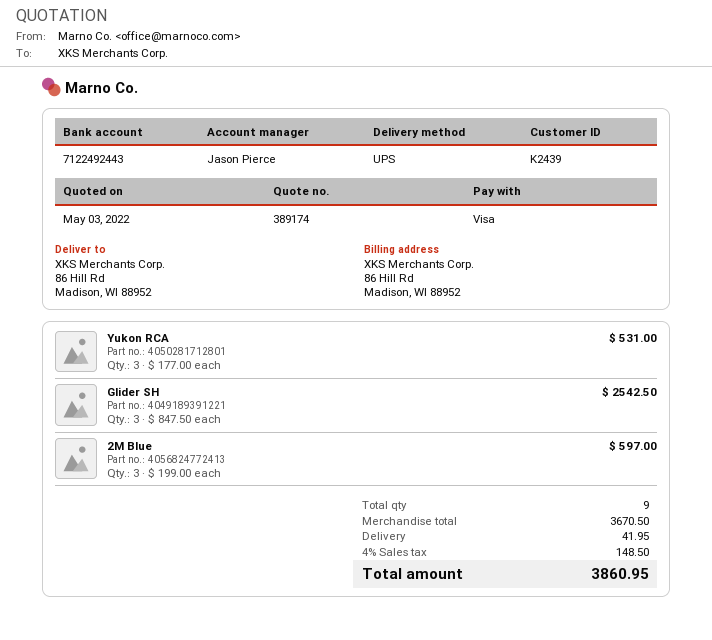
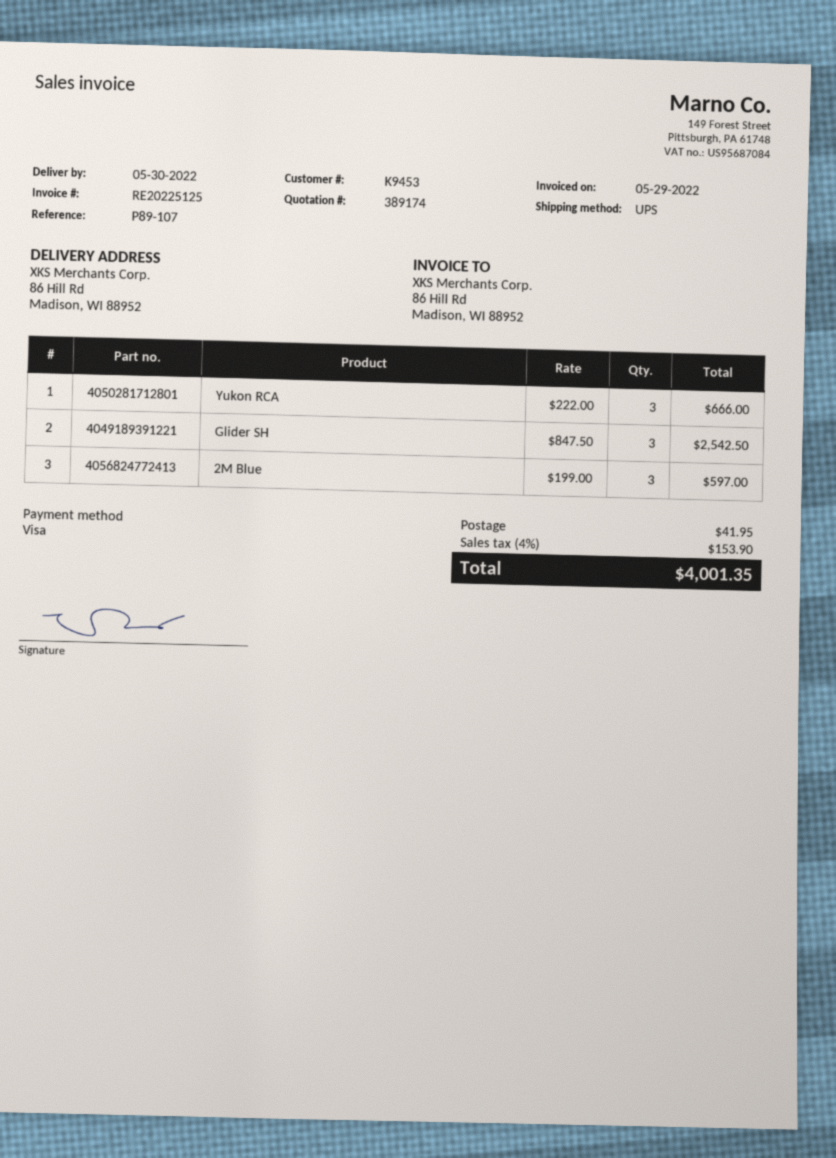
customer number: K2439 -> K9453
Yukon RCA: 3 x 177.00 = 531.00 -> 3 x 222.00 = 666.00
tax: 4% = 148.50 -> 4% = 153.90
total: 3860.95 -> 4001.35

